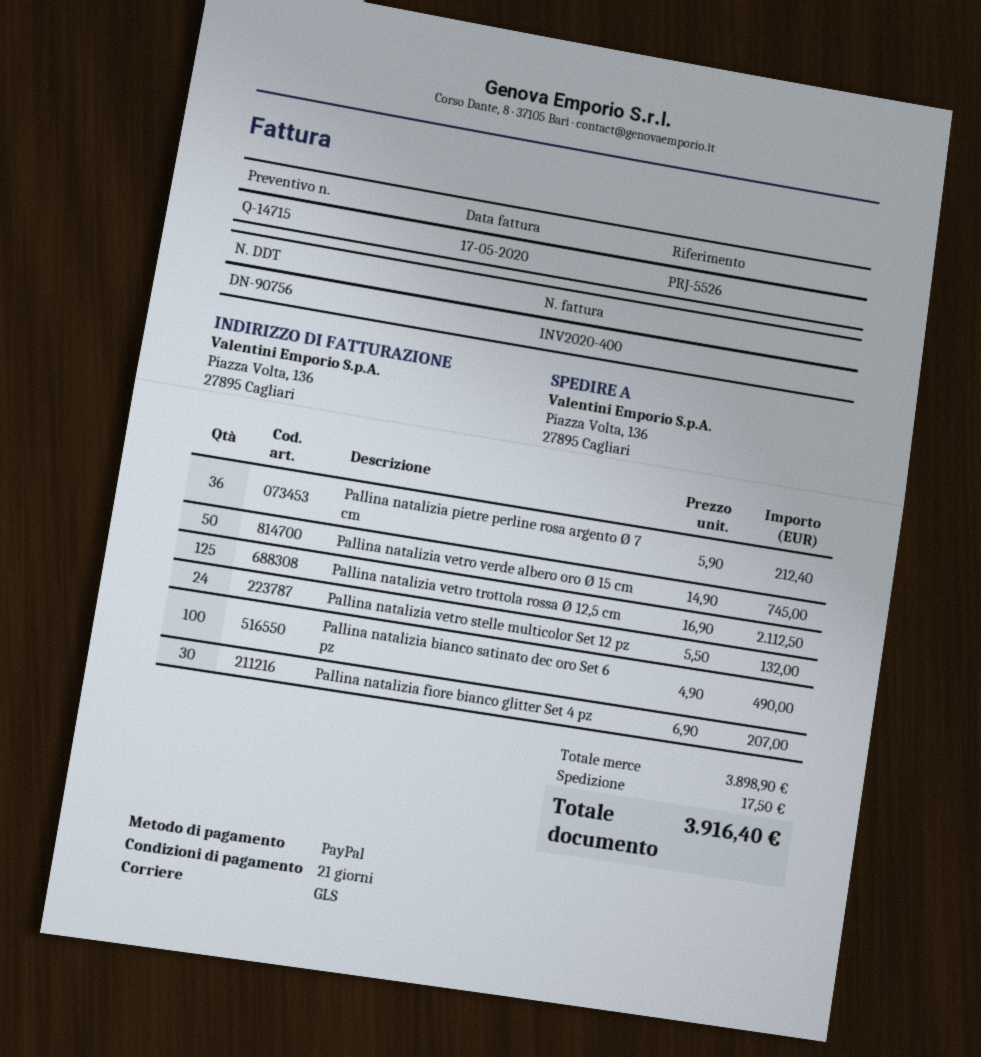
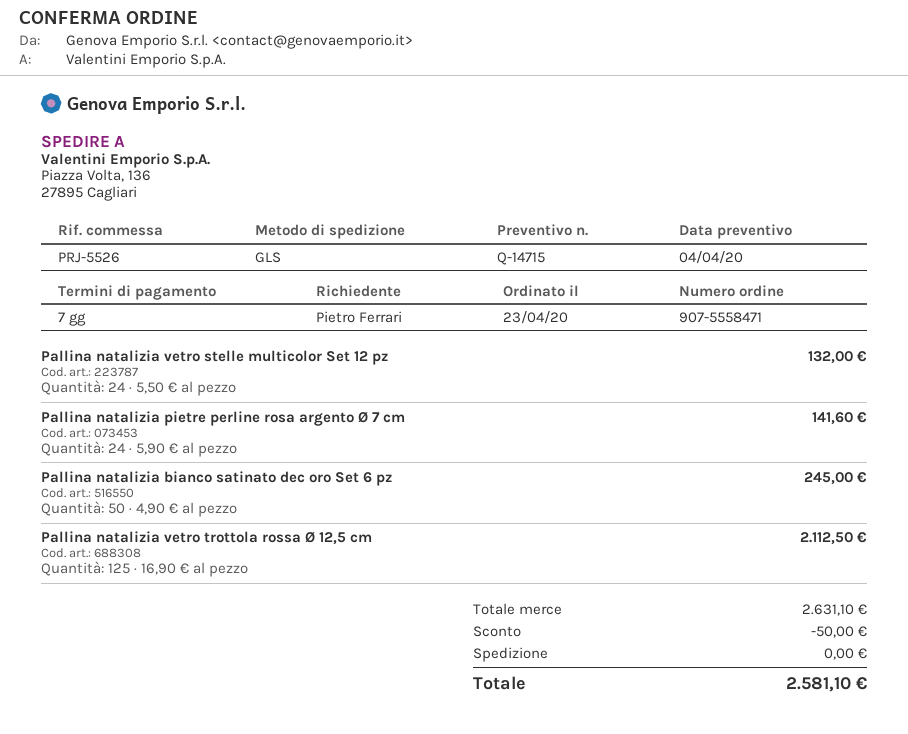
payment terms: 21 days -> 7 days
Pallina natalizia pietre perline rosa argento Ø 7 cm: 36 x 5.90 = 212.40 -> 24 x 5.90 = 141.60
Pallina natalizia vetro verde albero oro Ø 15 cm: 50 x 14.90 = 745.00 -> none
Pallina natalizia bianco satinato dec oro Set 6 pz: 100 x 4.90 = 490.00 -> 50 x 4.90 = 245.00
Pallina natalizia fiore bianco glitter Set 4 pz: 30 x 6.90 = 207.00 -> none
subtotal: 3898.90 -> 2631.10
discount: none -> 50.00
shipping: 17.50 -> 0.00
total: 3916.40 -> 2581.10

